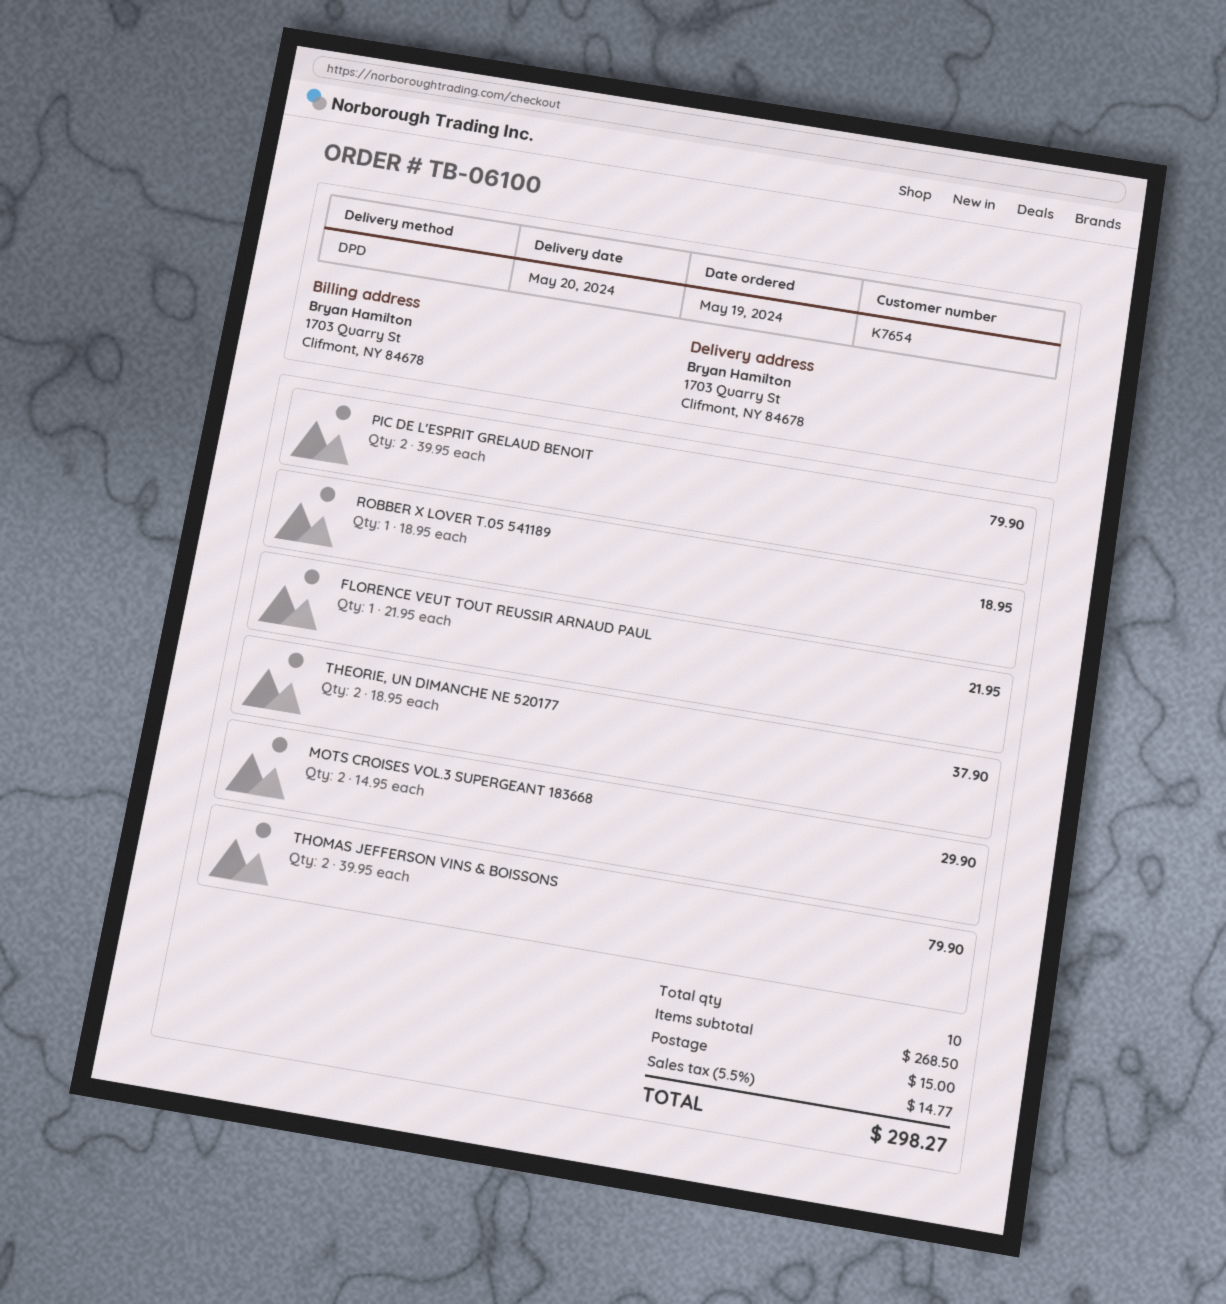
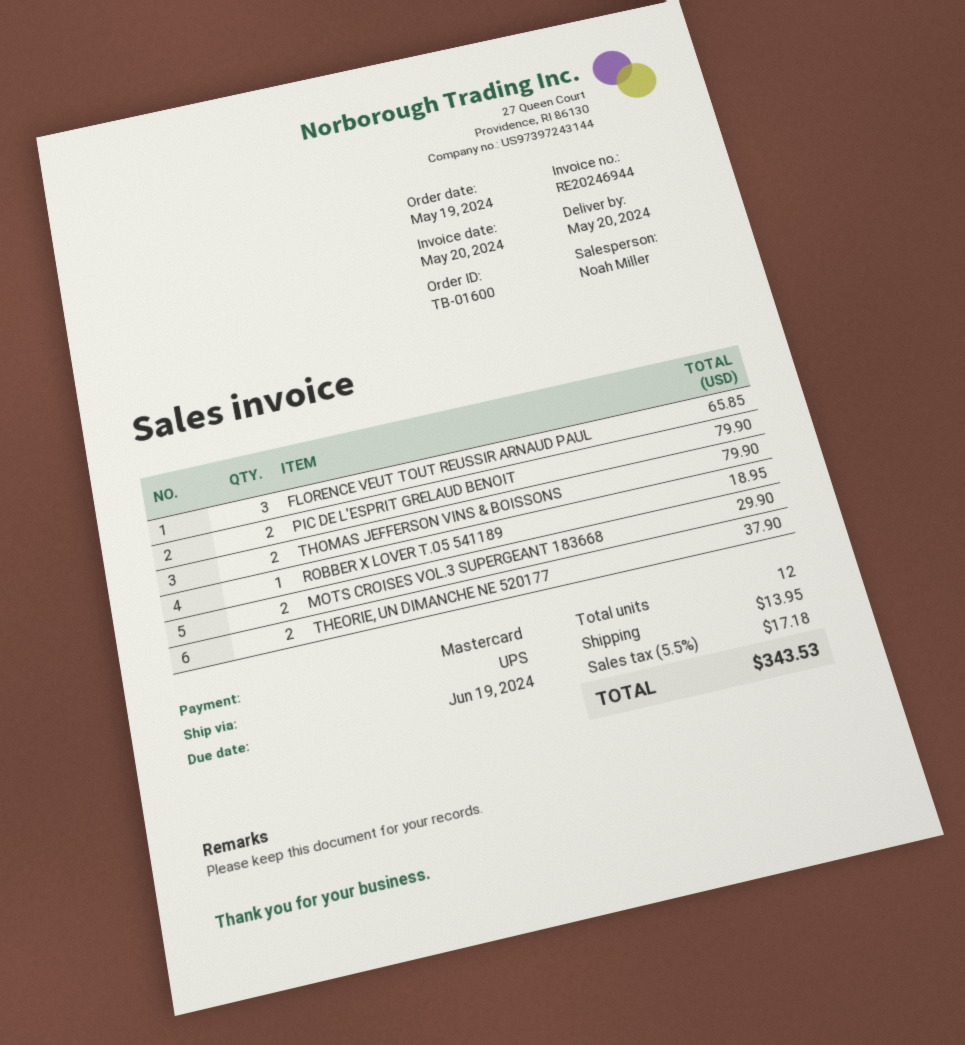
order number: TB-06100 -> TB-01600
shipping method: DPD -> UPS
FLORENCE VEUT TOUT REUSSIR ARNAUD PAUL: 1 for 21.95 -> 3 for 65.85
total quantity: 10 -> 12
shipping: 15.00 -> 13.95
tax: 5.5% = 14.77 -> 5.5% = 17.18
total: 298.27 -> 343.53

